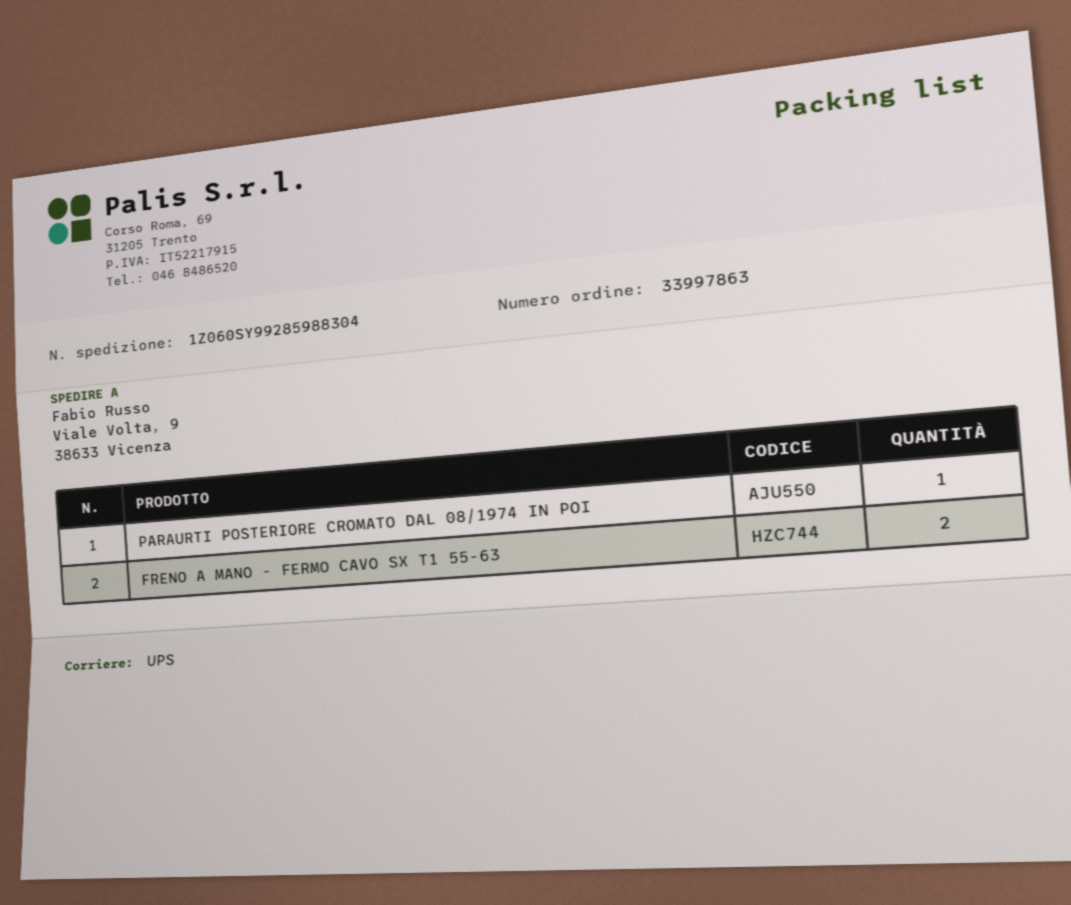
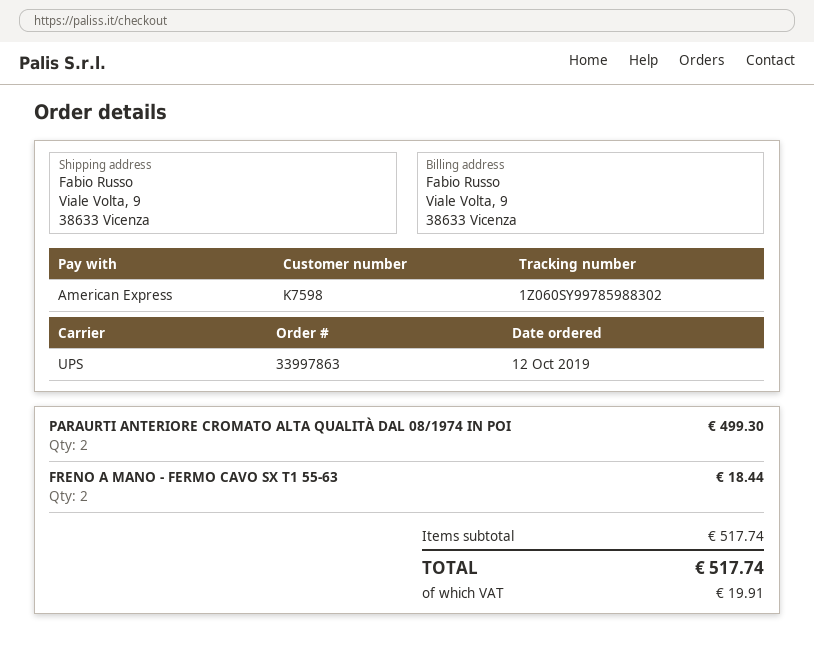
tracking number: 1Z060SY99285988304 -> 1Z060SY99785988302
PARAURTI POSTERIORE CROMATO DAL 08/1974 IN POI: 1 -> none
PARAURTI ANTERIORE CROMATO ALTA QUALITÀ DAL 08/1974 IN POI: none -> 2

